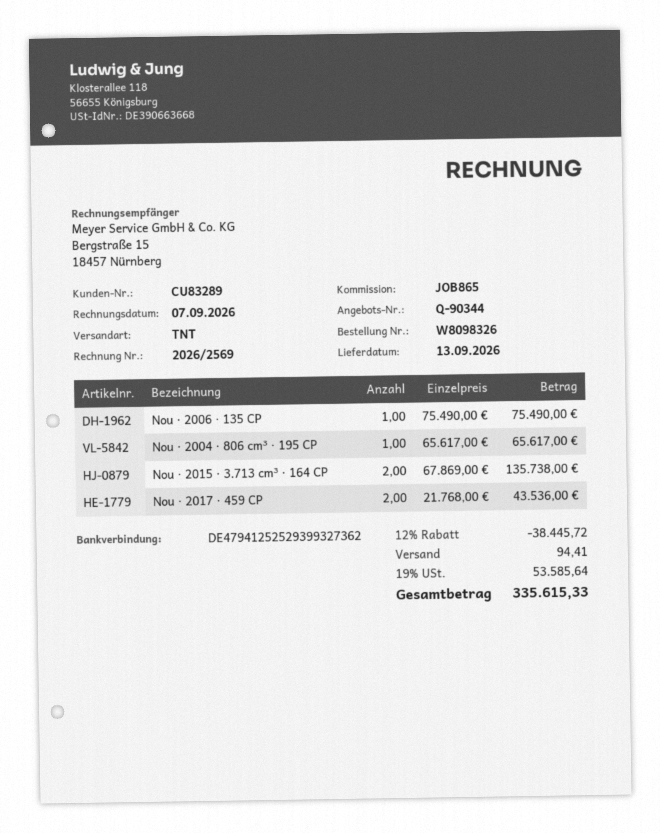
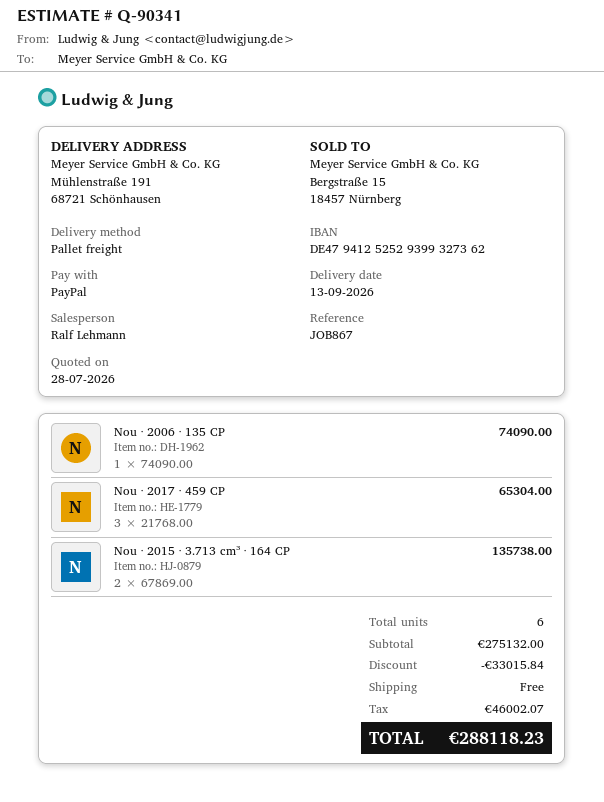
quote number: Q-90344 -> Q-90341
reference: JOB865 -> JOB867
shipping method: TNT -> pallet freight
Nou · 2006 · 135 CP: 1 x 75490.00 = 75490.00 -> 1 x 74090.00 = 74090.00
Nou · 2004 · 806 cm³ · 195 CP: 1 x 65617.00 = 65617.00 -> none
Nou · 2017 · 459 CP: 2 x 21768.00 = 43536.00 -> 3 x 21768.00 = 65304.00
discount: 38445.72 -> 33015.84
shipping: 94.41 -> 0.00
tax: 53585.64 -> 46002.07
total: 335615.33 -> 288118.23

